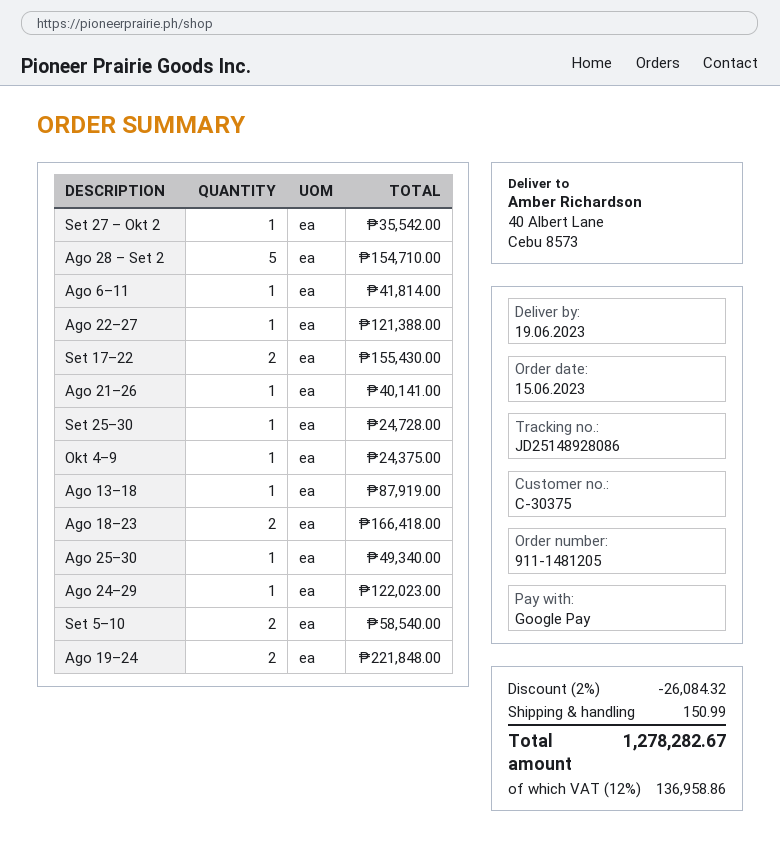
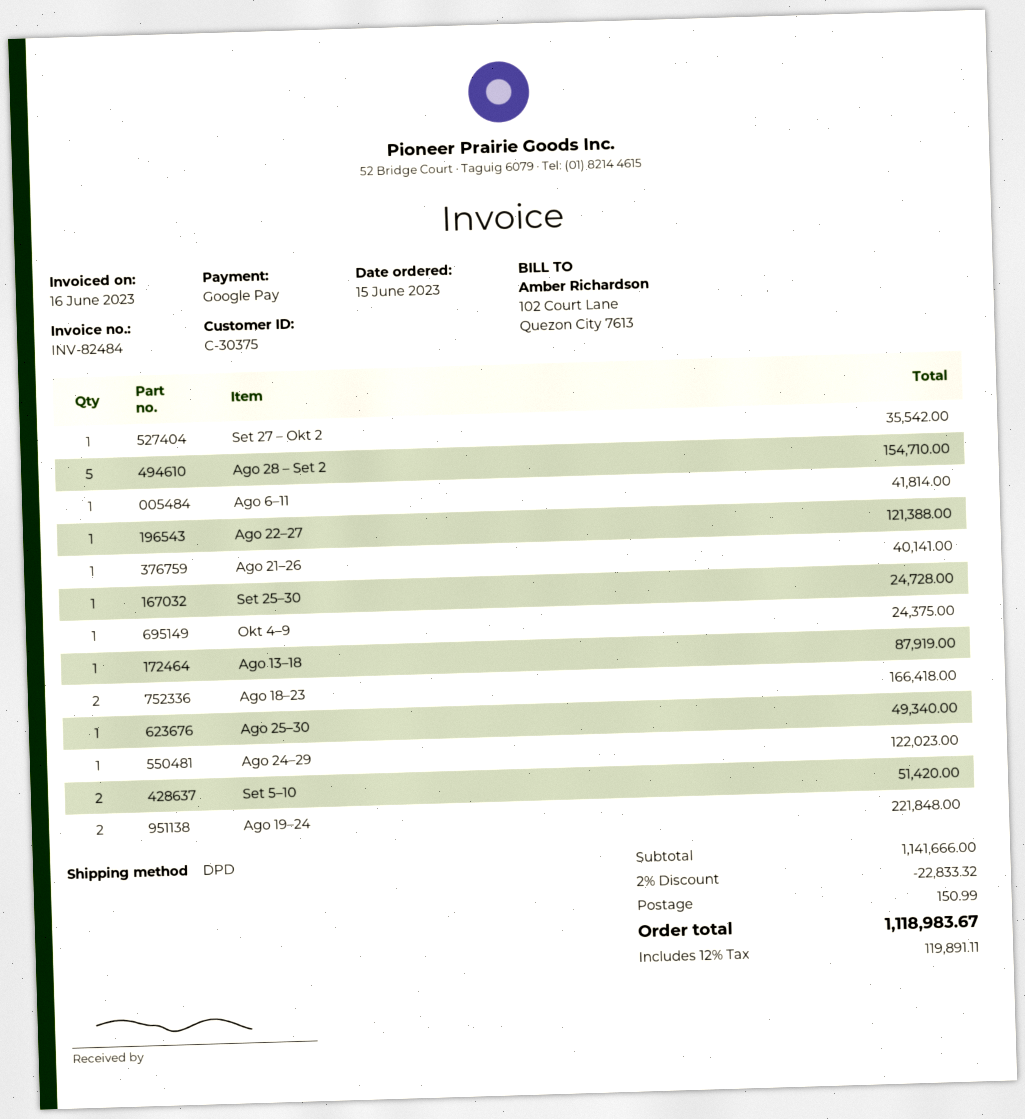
Set 17–22: 2 for 155430.00 -> none
Set 5–10: 2 for 58540.00 -> 2 for 51420.00
discount: 2% = 26084.32 -> 2% = 22833.32
tax: 12% = 136958.86 -> 12% = 119891.11
total: 1278282.67 -> 1118983.67

